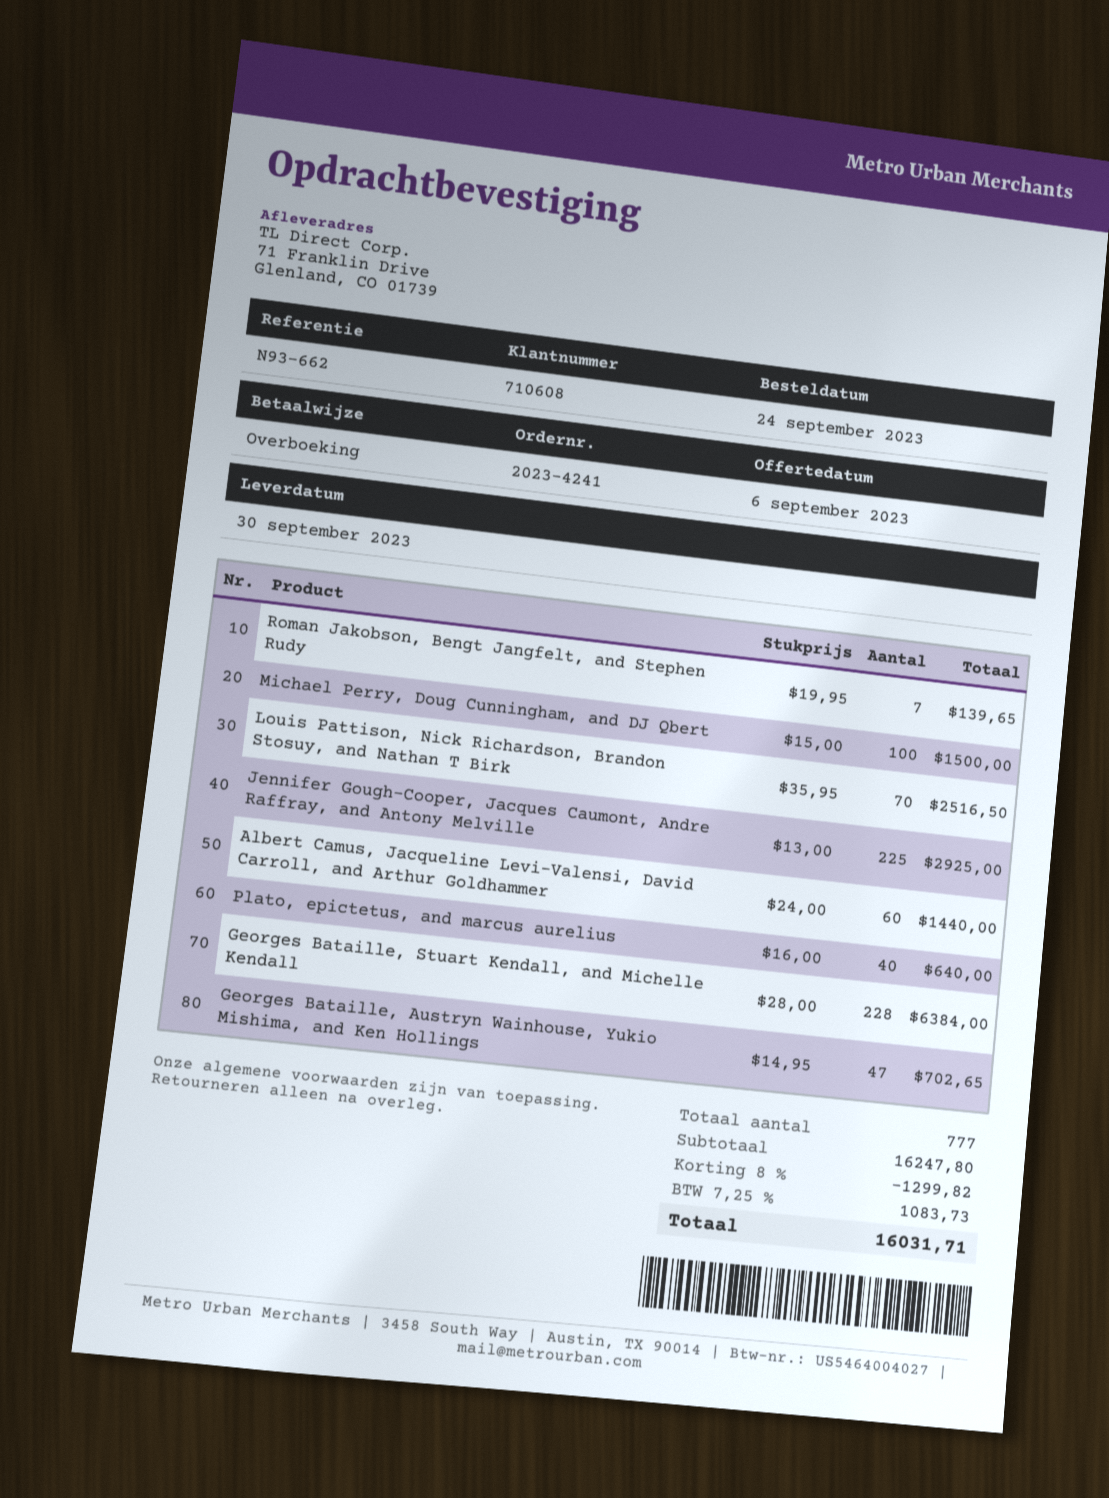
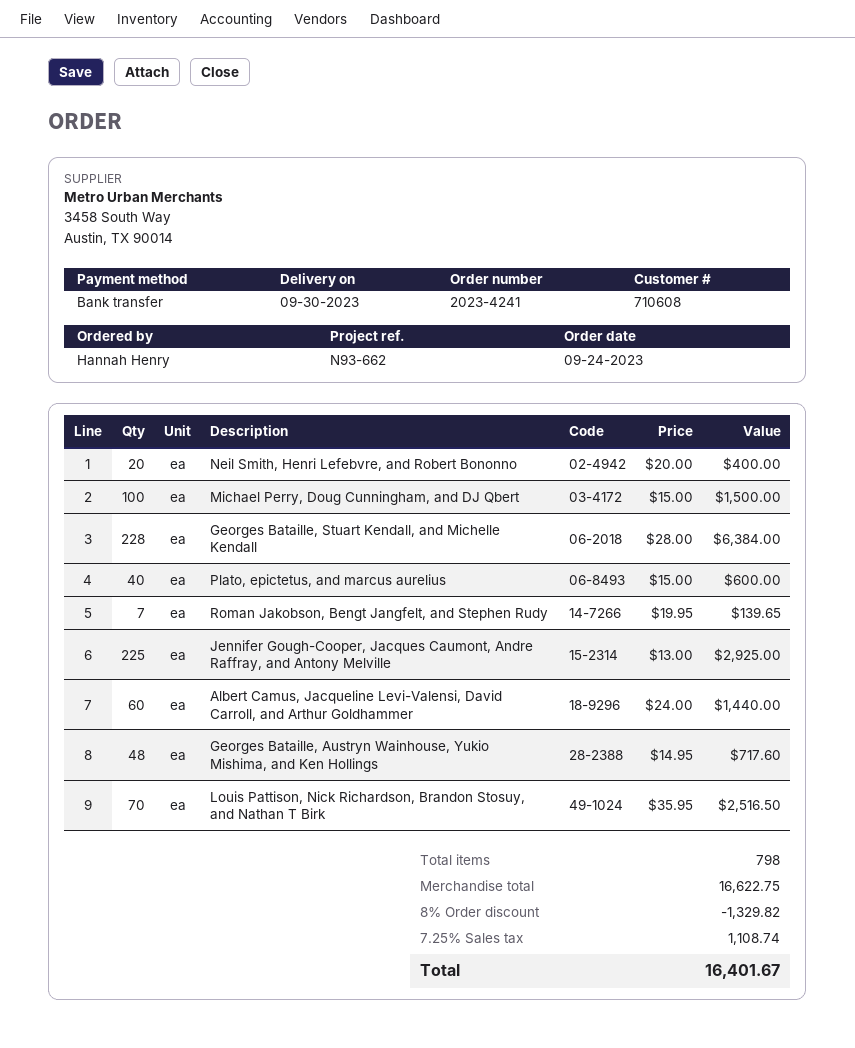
Plato, epictetus, and marcus aurelius: 40 x 16.00 = 640.00 -> 40 x 15.00 = 600.00
Georges Bataille, Austryn Wainhouse, Yukio Mishima, and Ken Hollings: 47 x 14.95 = 702.65 -> 48 x 14.95 = 717.60
Neil Smith, Henri Lefebvre, and Robert Bononno: none -> 20 x 20.00 = 400.00
total quantity: 777 -> 798
subtotal: 16247.80 -> 16622.75
discount: 8% = 1299.82 -> 8% = 1329.82
tax: 7.25% = 1083.73 -> 7.25% = 1108.74
total: 16031.71 -> 16401.67

